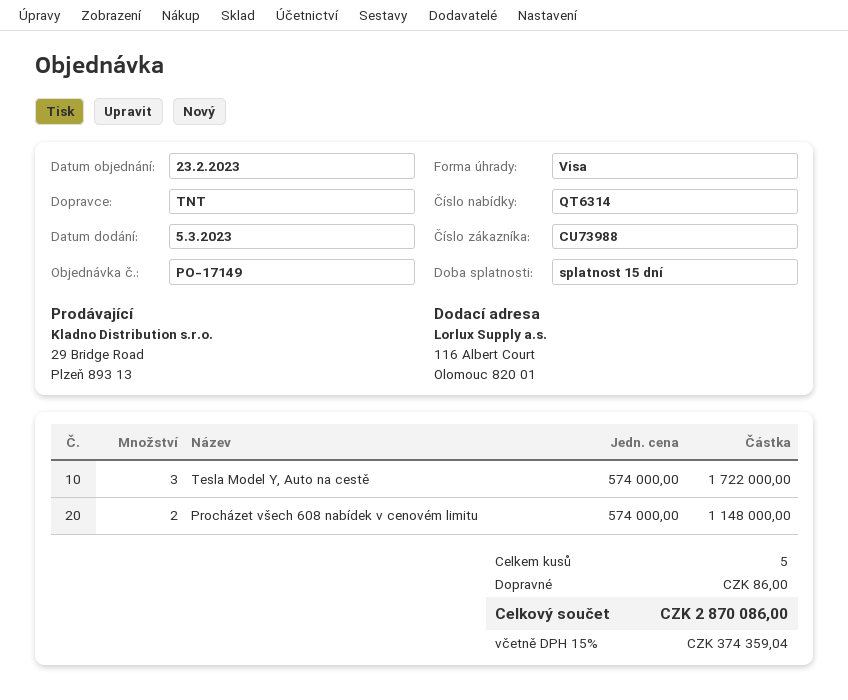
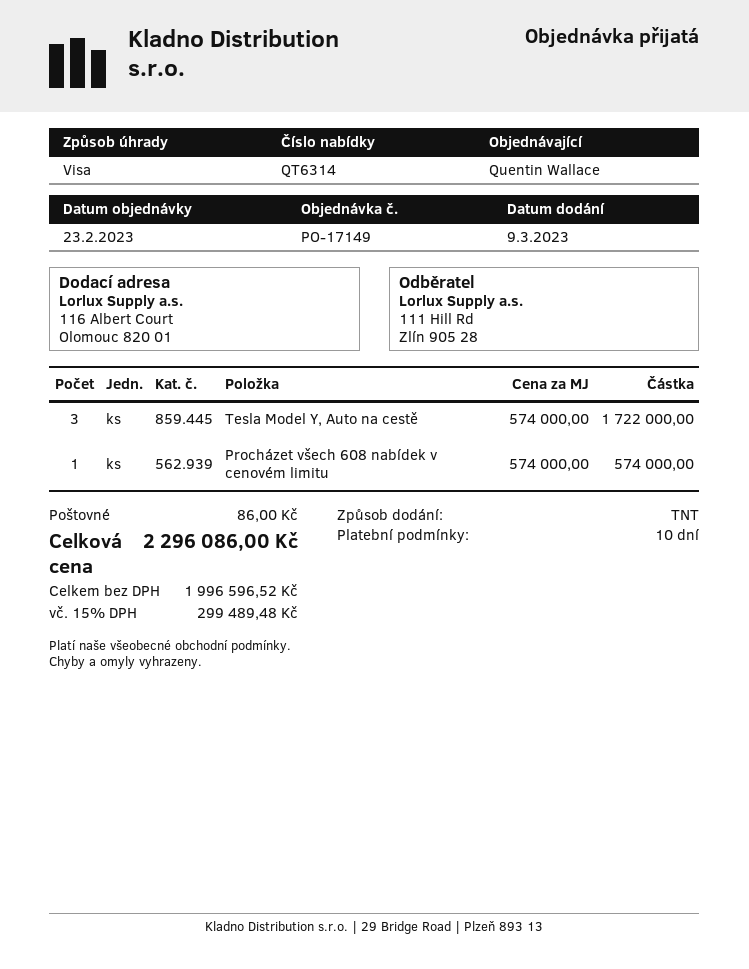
delivery date: 2023-03-05 -> 2023-03-09
payment terms: 15 days -> 10 days
Procházet všech 608 nabídek v cenovém limitu: 2 x 574000.00 = 1148000.00 -> 1 x 574000.00 = 574000.00
tax: 15% = 374359.04 -> 15% = 299489.48
total: 2870086.00 -> 2296086.00

